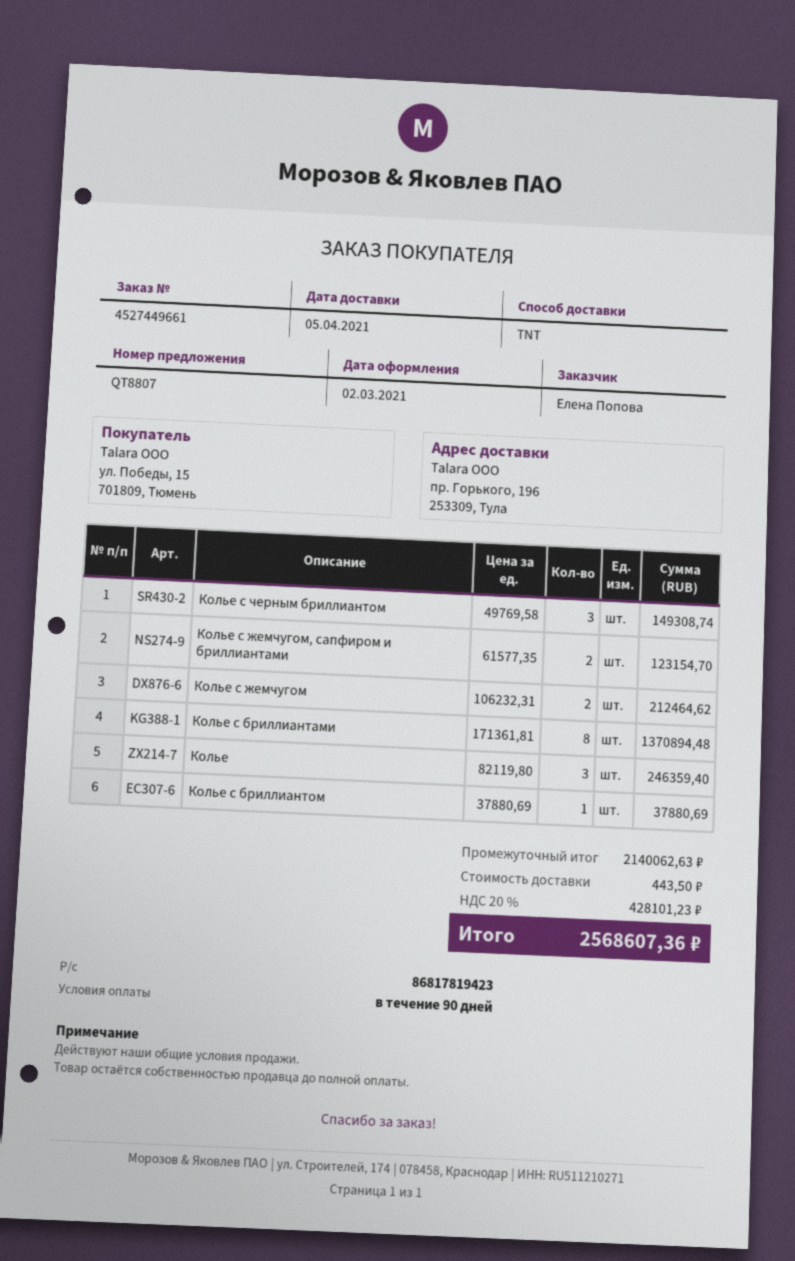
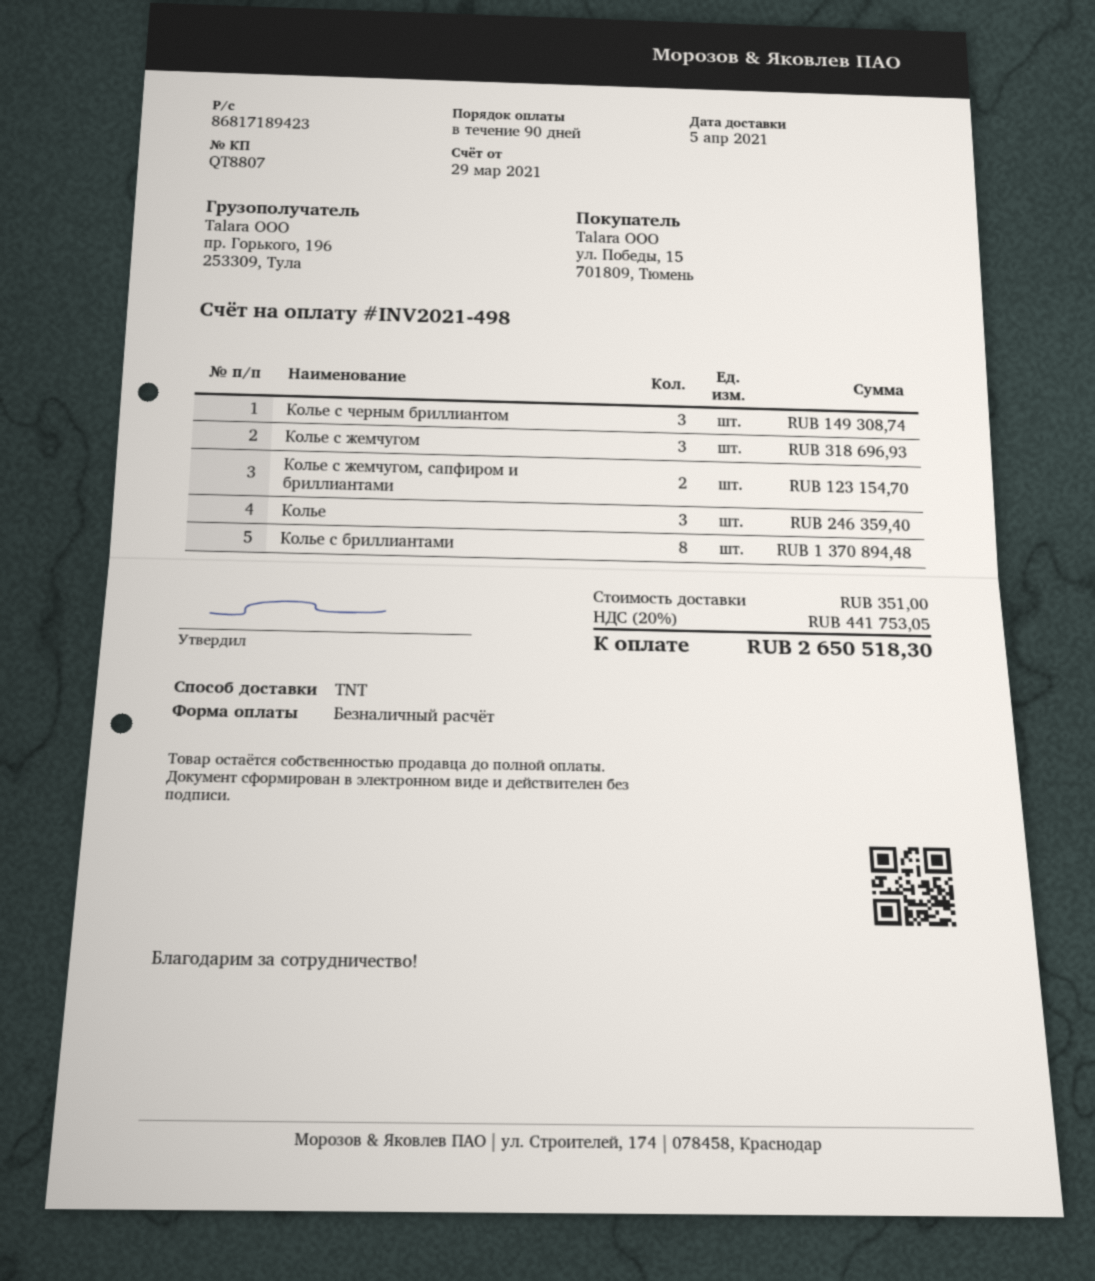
bank account: 86817819423 -> 86817189423
Колье с жемчугом: 2 for 212464.62 -> 3 for 318696.93
Колье с бриллиантом: 1 for 37880.69 -> none
shipping: 443.50 -> 351.00
tax: 20% = 428101.23 -> 20% = 441753.05
total: 2568607.36 -> 2650518.30

